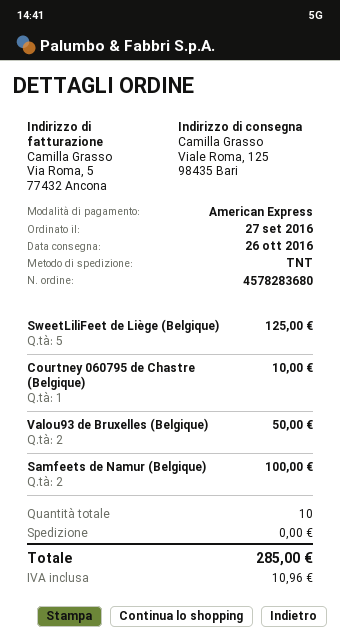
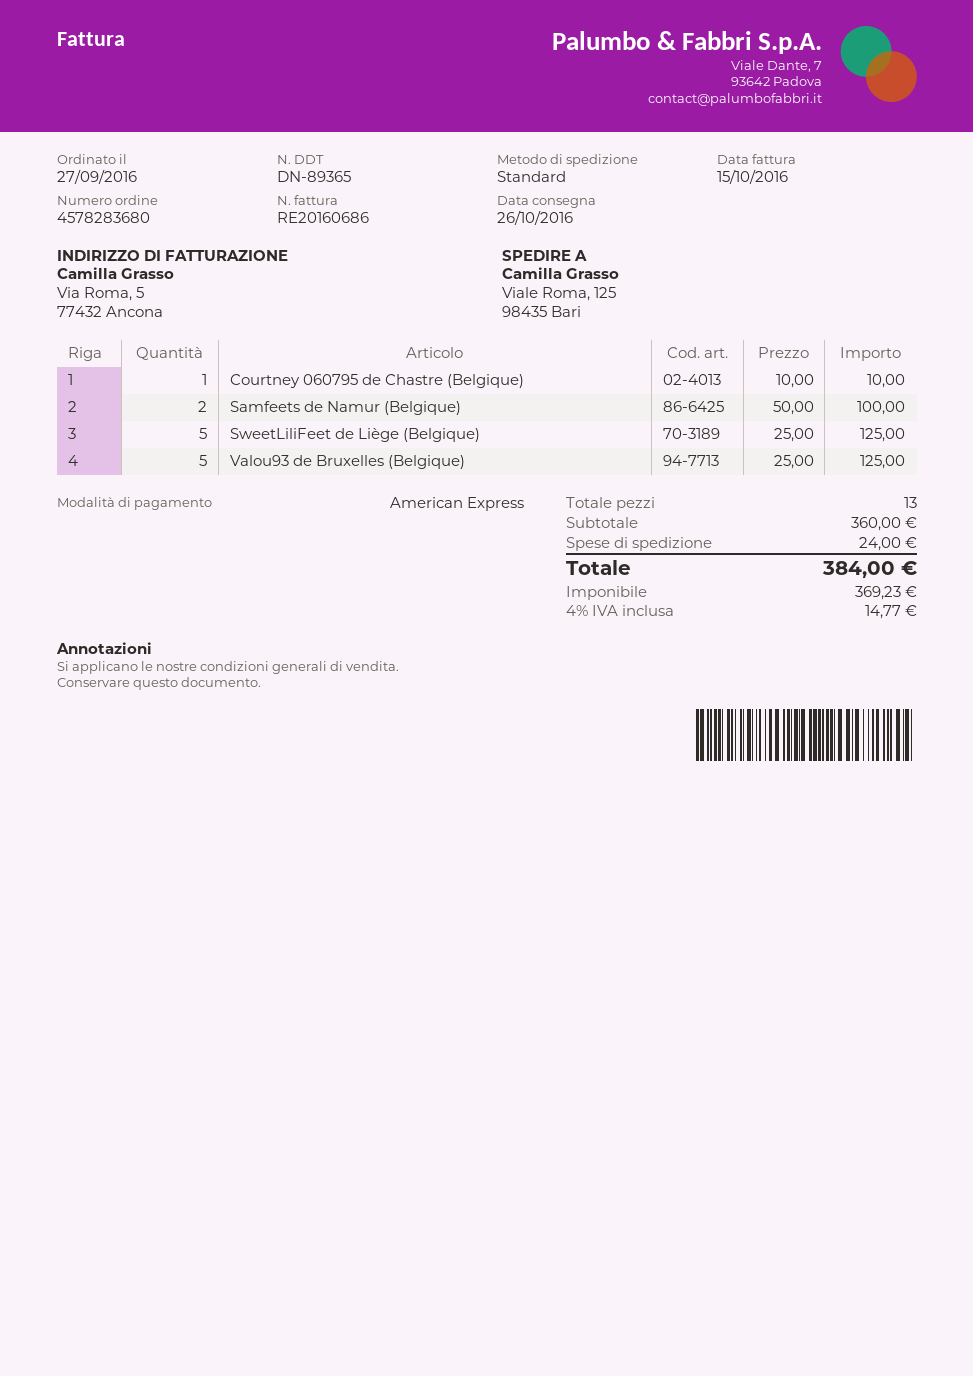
shipping method: TNT -> standard
Valou93 de Bruxelles (Belgique): 2 for 50.00 -> 5 for 125.00
total quantity: 10 -> 13
shipping: 0.00 -> 24.00
tax: 10.96 -> 14.77
total: 285.00 -> 384.00

